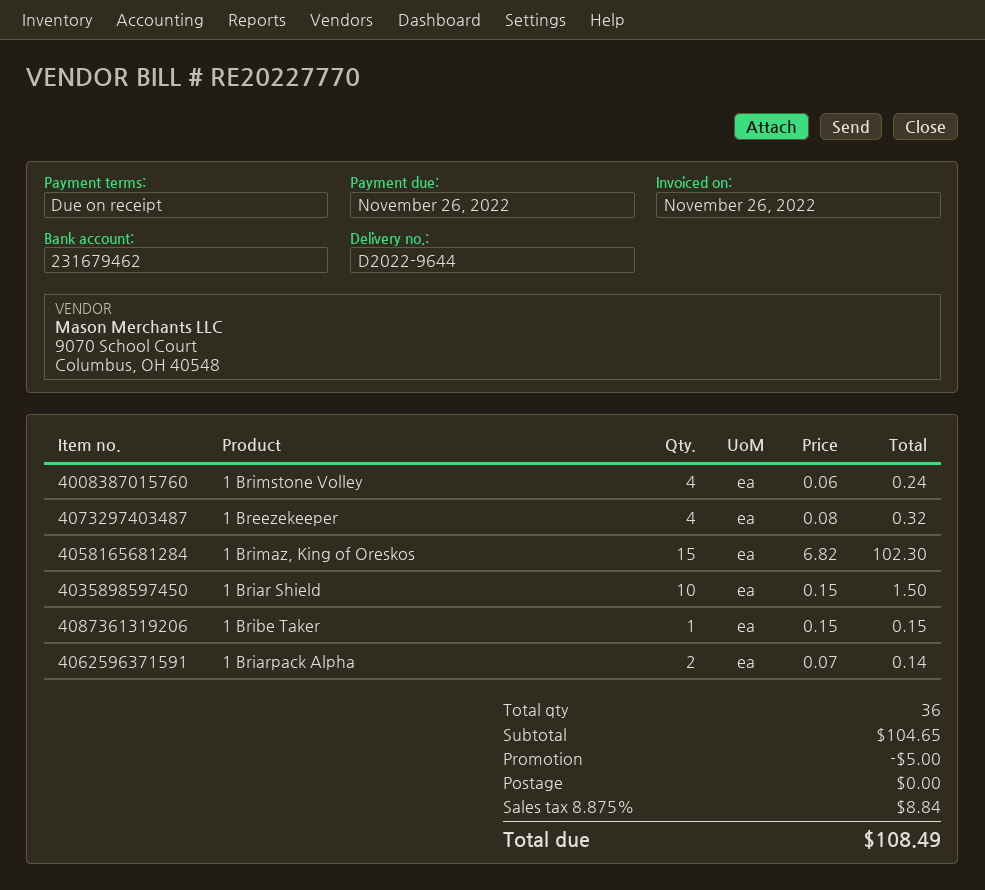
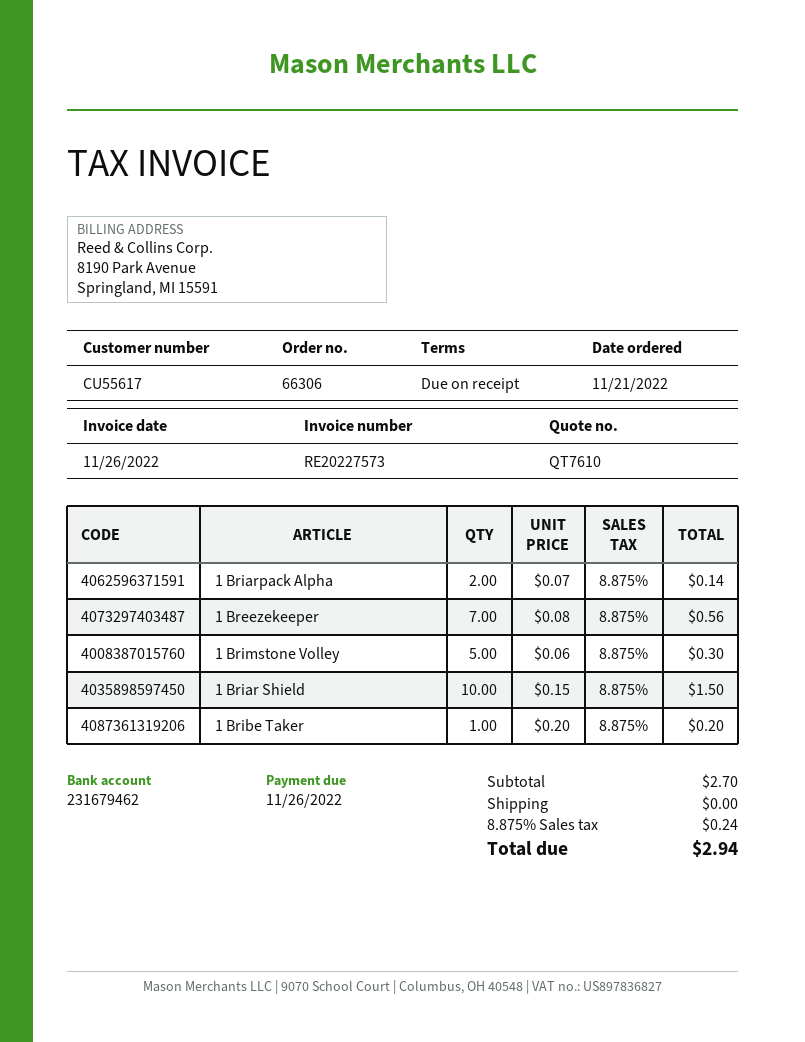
invoice number: RE20227770 -> RE20227573
1 Brimstone Volley: 4 x 0.06 = 0.24 -> 5 x 0.06 = 0.30
1 Breezekeeper: 4 x 0.08 = 0.32 -> 7 x 0.08 = 0.56
1 Brimaz, King of Oreskos: 15 x 6.82 = 102.30 -> none
1 Bribe Taker: 1 x 0.15 = 0.15 -> 1 x 0.20 = 0.20
subtotal: 104.65 -> 2.70
discount: 5.00 -> none
tax: 8.875% = 8.84 -> 8.875% = 0.24
total: 108.49 -> 2.94

